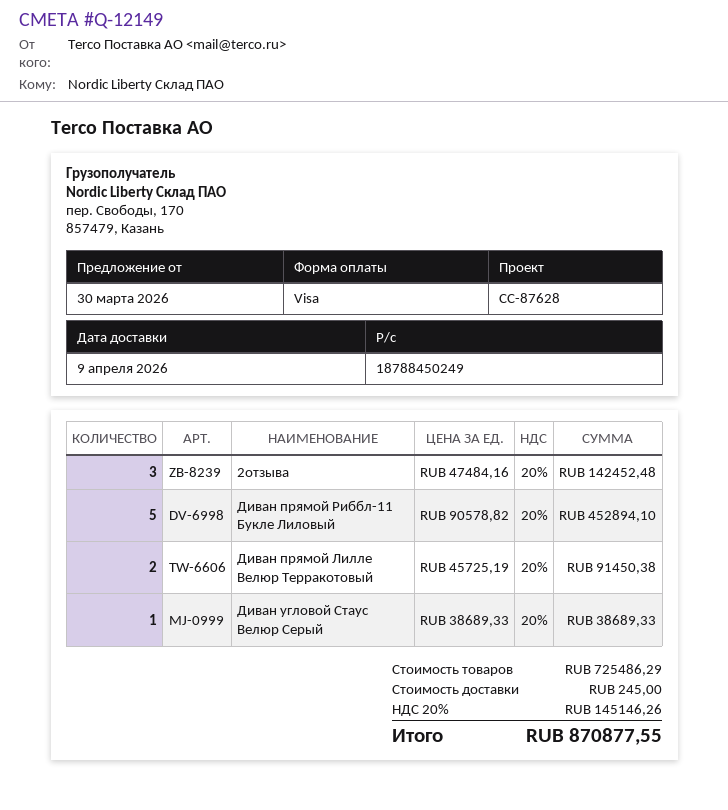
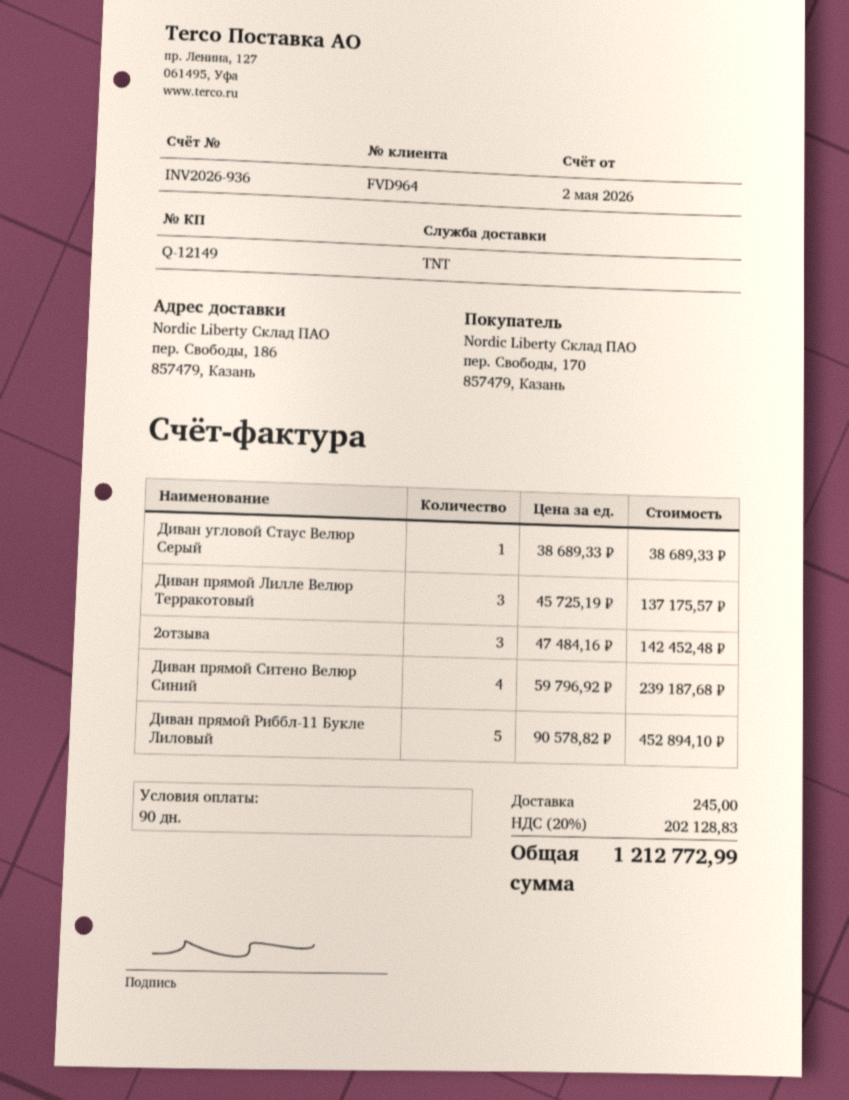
ship to: пер. Свободы, 170, 857479, Казань -> пер. Свободы, 186, 857479, Казань
Диван прямой Лилле Велюр Терракотовый: 2 x 45725.19 = 91450.38 -> 3 x 45725.19 = 137175.57
Диван прямой Ситено Велюр Синий: none -> 4 x 59796.92 = 239187.68
tax: 20% = 145146.26 -> 20% = 202128.83
total: 870877.55 -> 1212772.99

